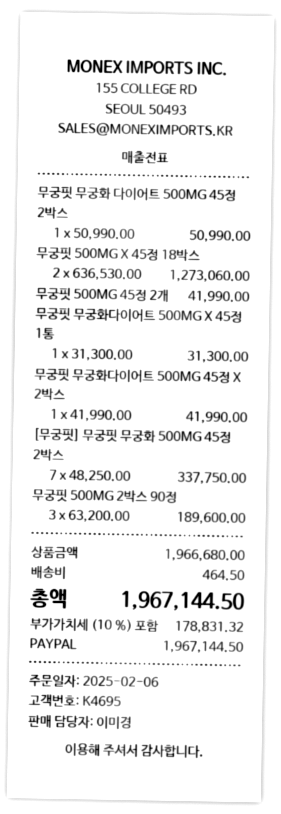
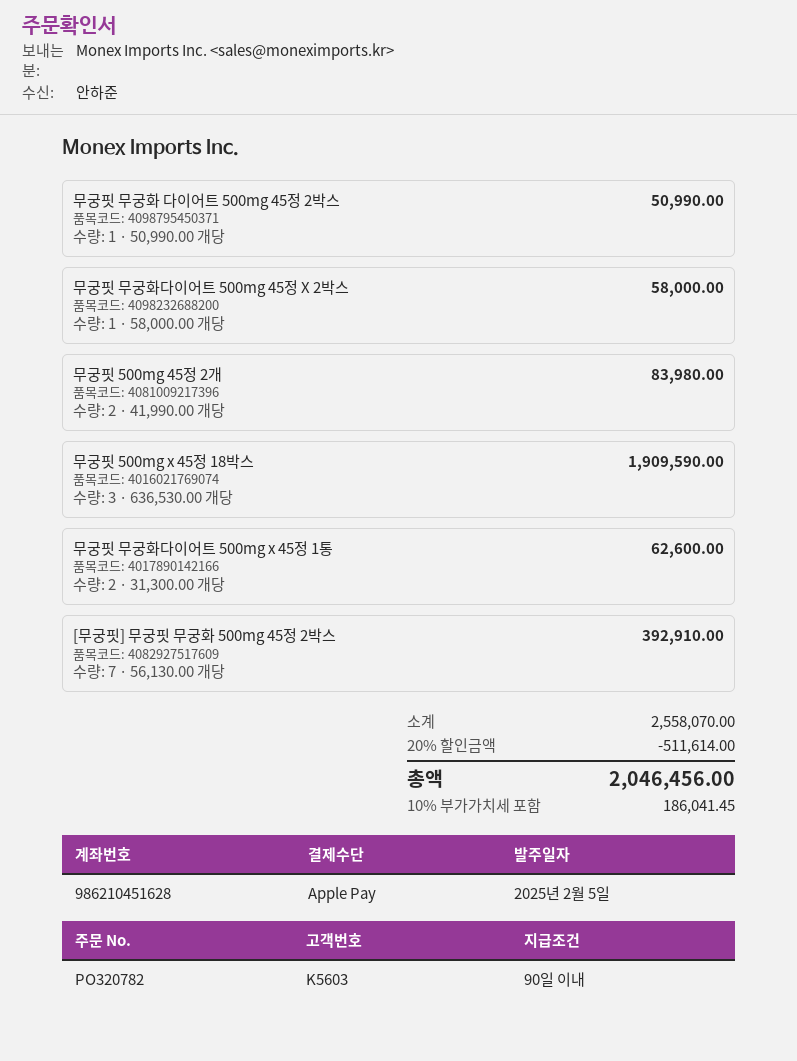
order date: 2025-02-06 -> 2025-02-05
customer number: K4695 -> K5603
payment method: PayPal -> Apple Pay
무궁핏 500MG X 45정 18박스: 2 x 636530.00 = 1273060.00 -> 3 x 636530.00 = 1909590.00
무궁핏 500MG 45정 2개: 1 x 41990.00 = 41990.00 -> 2 x 41990.00 = 83980.00
무궁핏 무궁화다이어트 500MG X 45정 1통: 1 x 31300.00 = 31300.00 -> 2 x 31300.00 = 62600.00
무궁핏 무궁화다이어트 500MG 45정 X 2박스: 1 x 41990.00 = 41990.00 -> 1 x 58000.00 = 58000.00
[무궁핏] 무궁핏 무궁화 500MG 45정 2박스: 7 x 48250.00 = 337750.00 -> 7 x 56130.00 = 392910.00
무궁핏 500MG 2박스 90정: 3 x 63200.00 = 189600.00 -> none
subtotal: 1966680.00 -> 2558070.00
discount: none -> 20% = 511614.00
shipping: 464.50 -> none
tax: 10% = 178831.32 -> 10% = 186041.45
total: 1967144.50 -> 2046456.00

